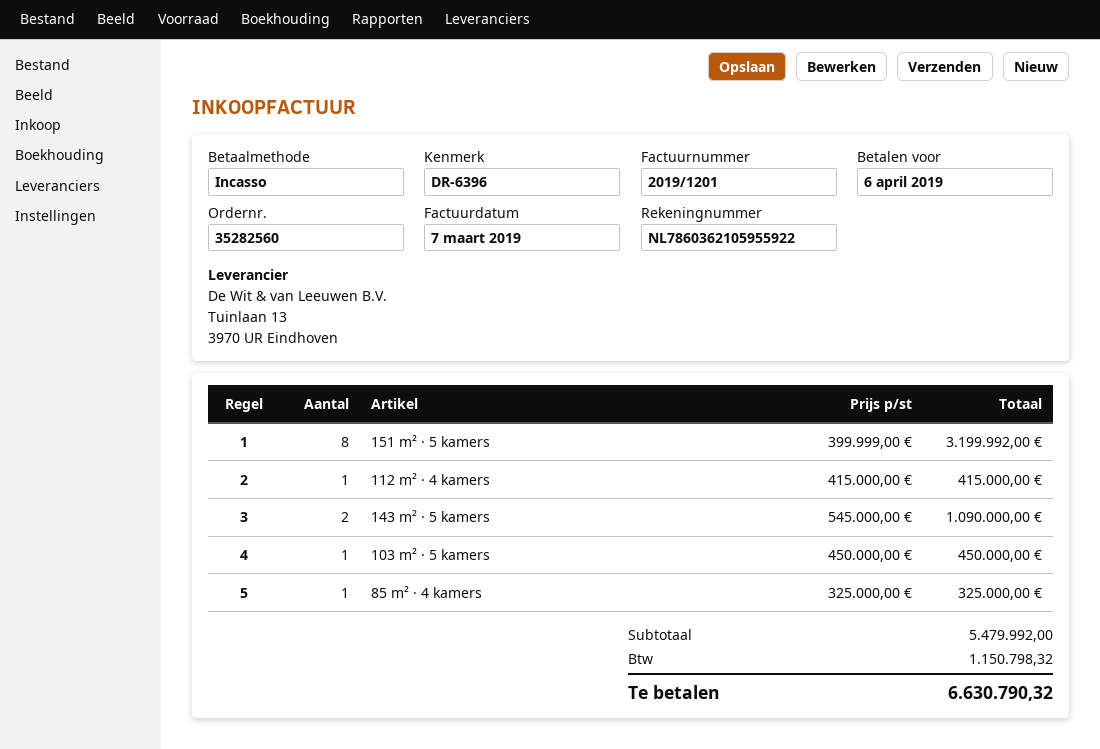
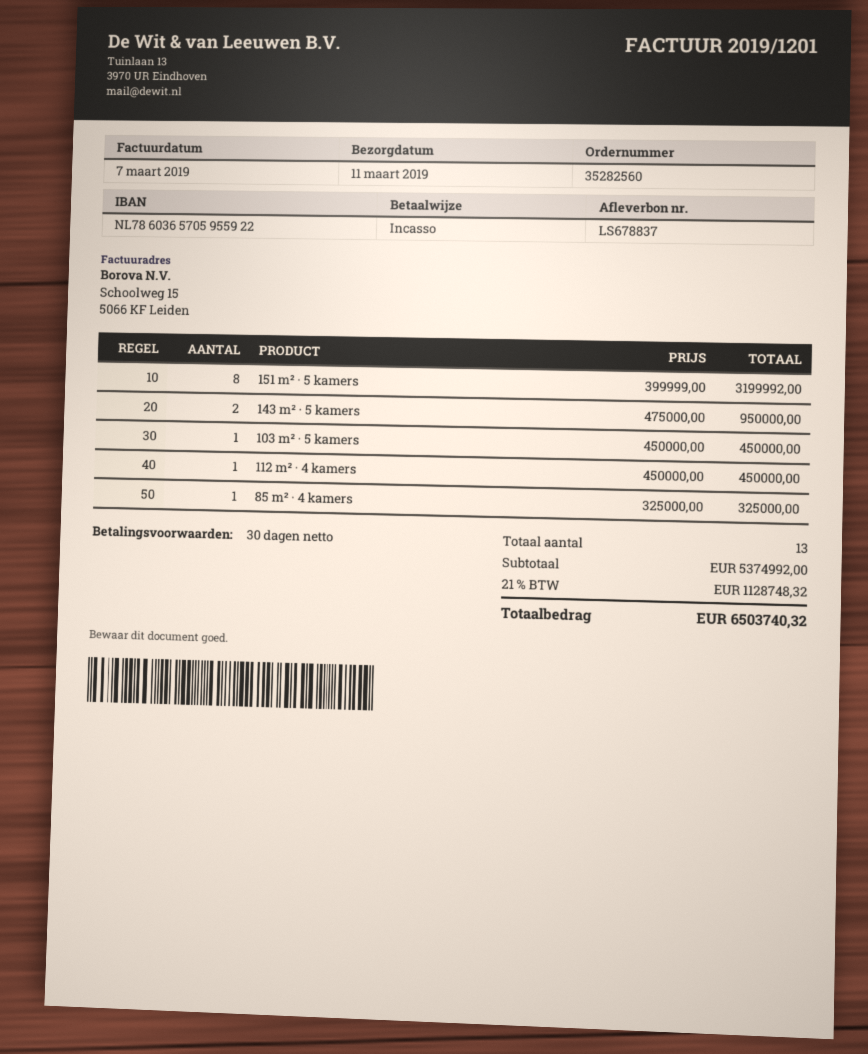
bank account: NL7860362105955922 -> NL7860365705955922
112 m² · 4 kamers: 1 x 415000.00 = 415000.00 -> 1 x 450000.00 = 450000.00
143 m² · 5 kamers: 2 x 545000.00 = 1090000.00 -> 2 x 475000.00 = 950000.00
subtotal: 5479992.00 -> 5374992.00
tax: 1150798.32 -> 1128748.32
total: 6630790.32 -> 6503740.32

